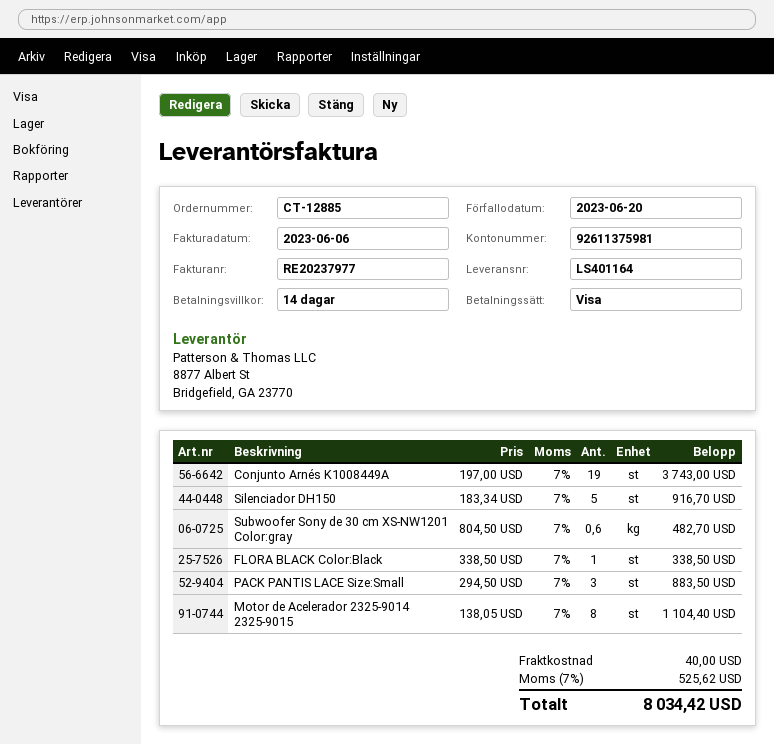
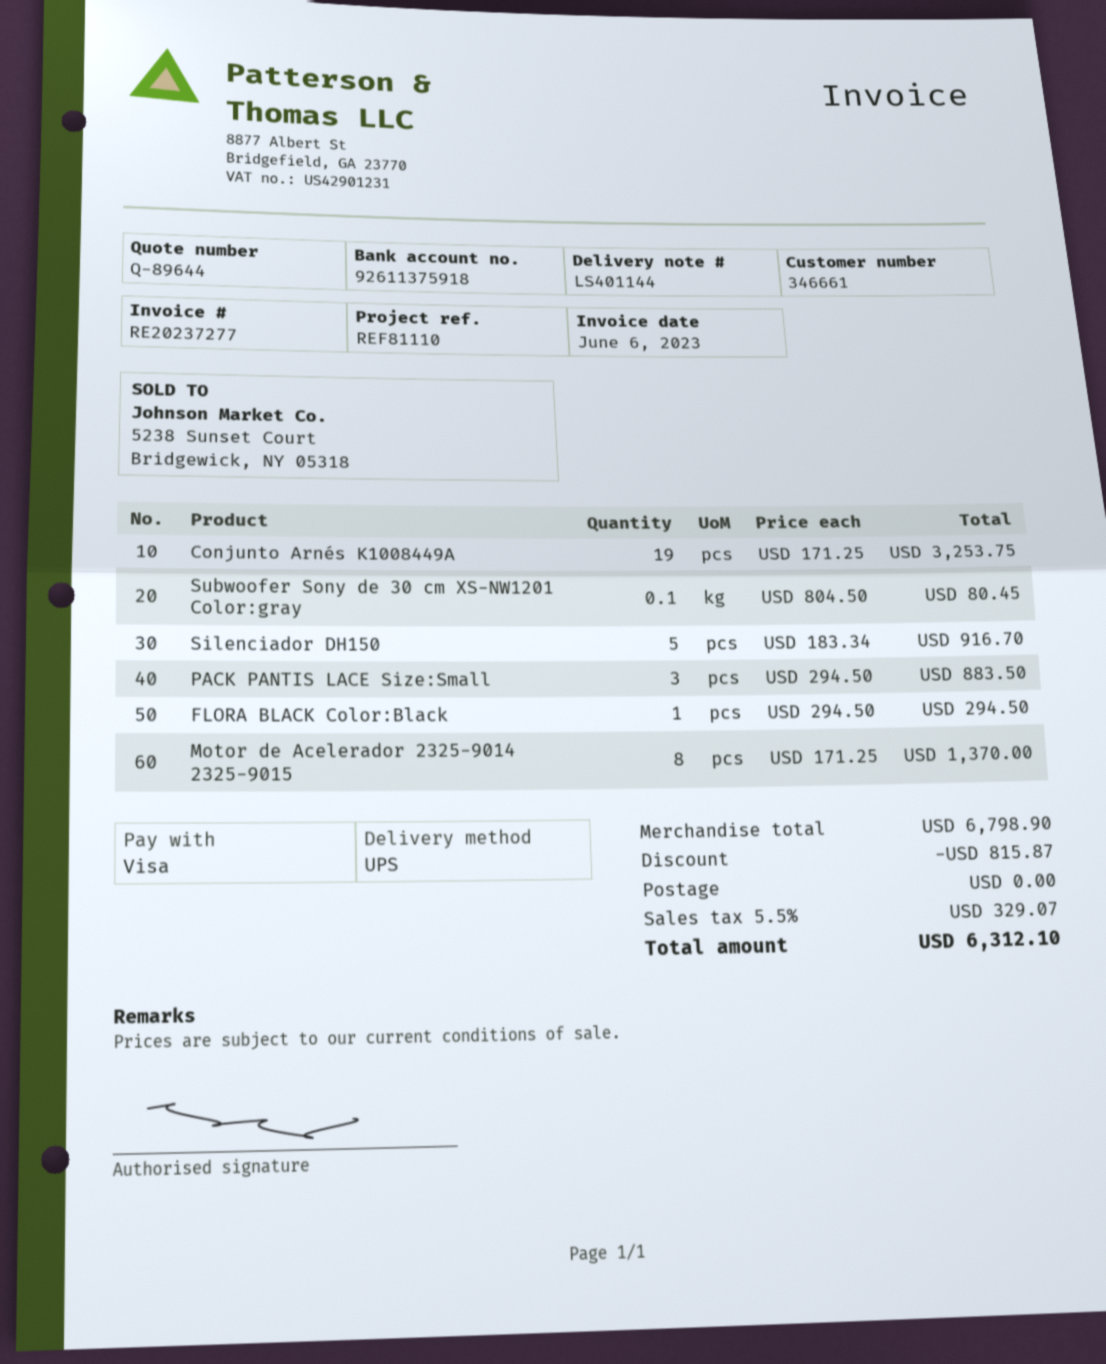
delivery note number: LS401164 -> LS401144
invoice number: RE20237977 -> RE20237277
bank account: 92611375981 -> 92611375918
Conjunto Arnés K1008449A: 19 x 197.00 = 3743.00 -> 19 x 171.25 = 3253.75
Subwoofer Sony de 30 cm XS-NW1201 Color:gray: 0.6 x 804.50 = 482.70 -> 0.1 x 804.50 = 80.45
FLORA BLACK Color:Black: 1 x 338.50 = 338.50 -> 1 x 294.50 = 294.50
Motor de Acelerador 2325-9014 2325-9015: 8 x 138.05 = 1104.40 -> 8 x 171.25 = 1370.00
discount: none -> 815.87
shipping: 40.00 -> 0.00
tax: 7% = 525.62 -> 5.5% = 329.07
total: 8034.42 -> 6312.10

